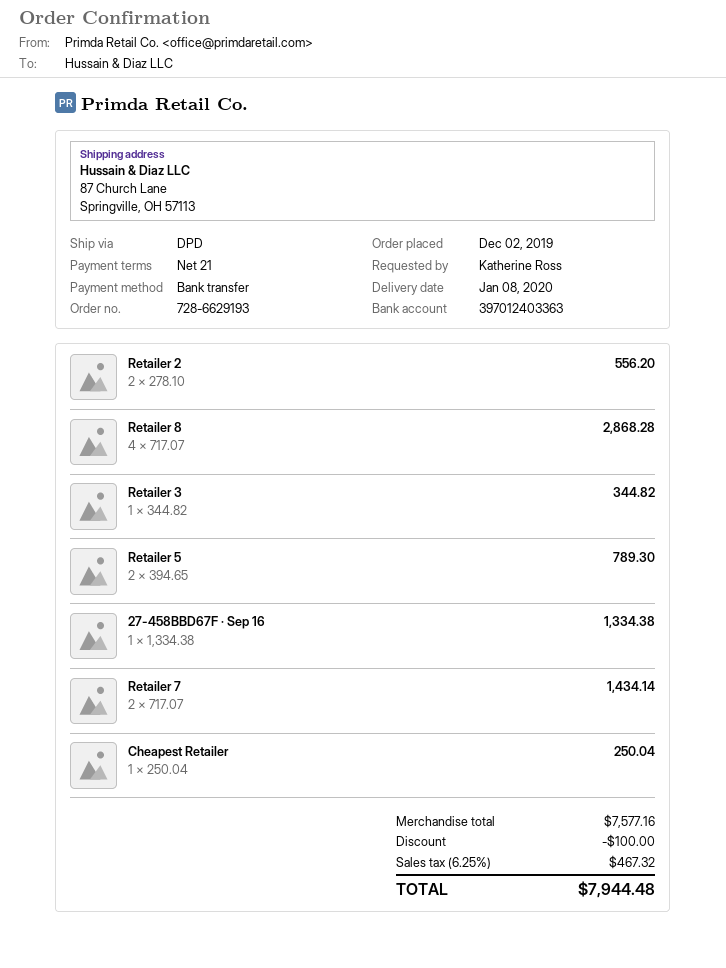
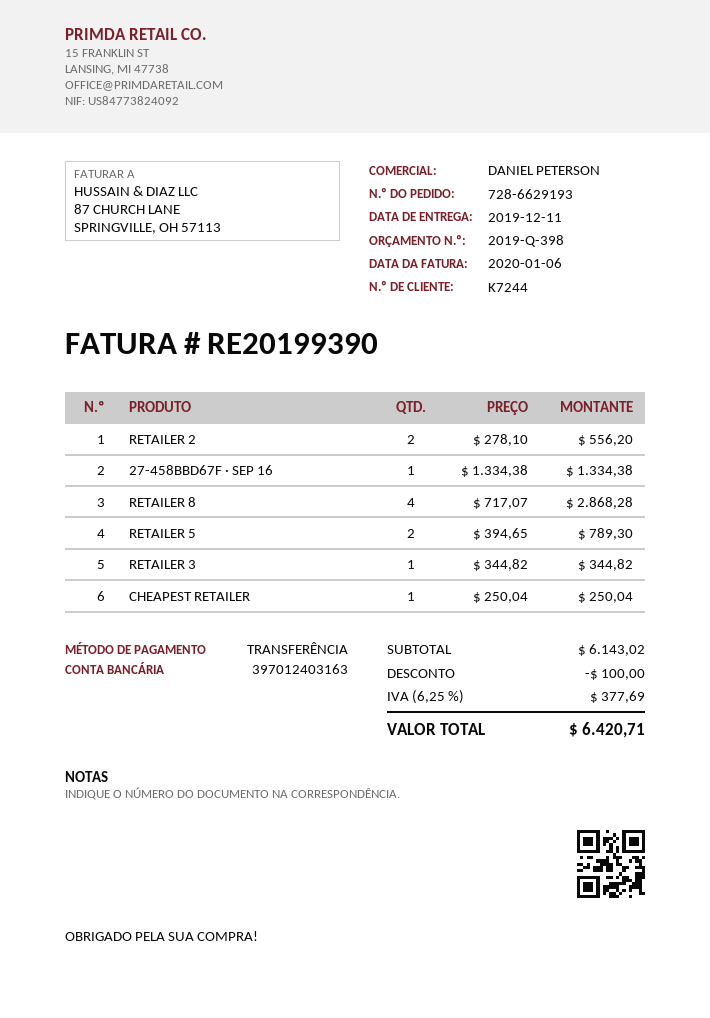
delivery date: 2020-01-08 -> 2019-12-11
bank account: 397012403363 -> 397012403163
Retailer 7: 2 x 717.07 = 1434.14 -> none
subtotal: 7577.16 -> 6143.02
tax: 6.25% = 467.32 -> 6.25% = 377.69
total: 7944.48 -> 6420.71

